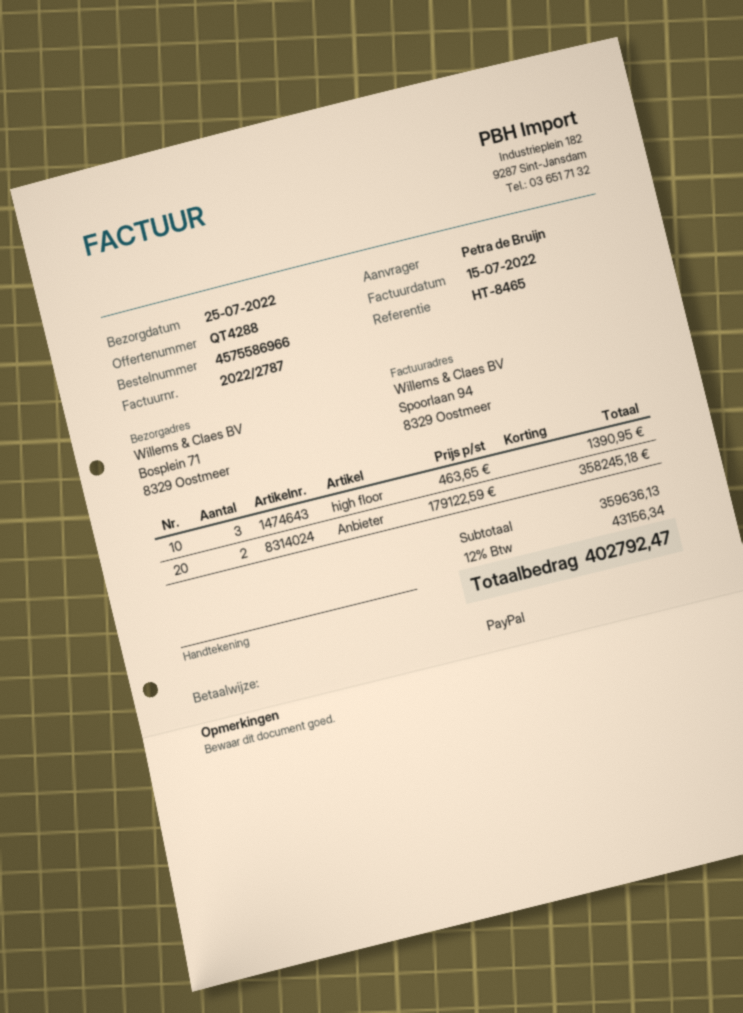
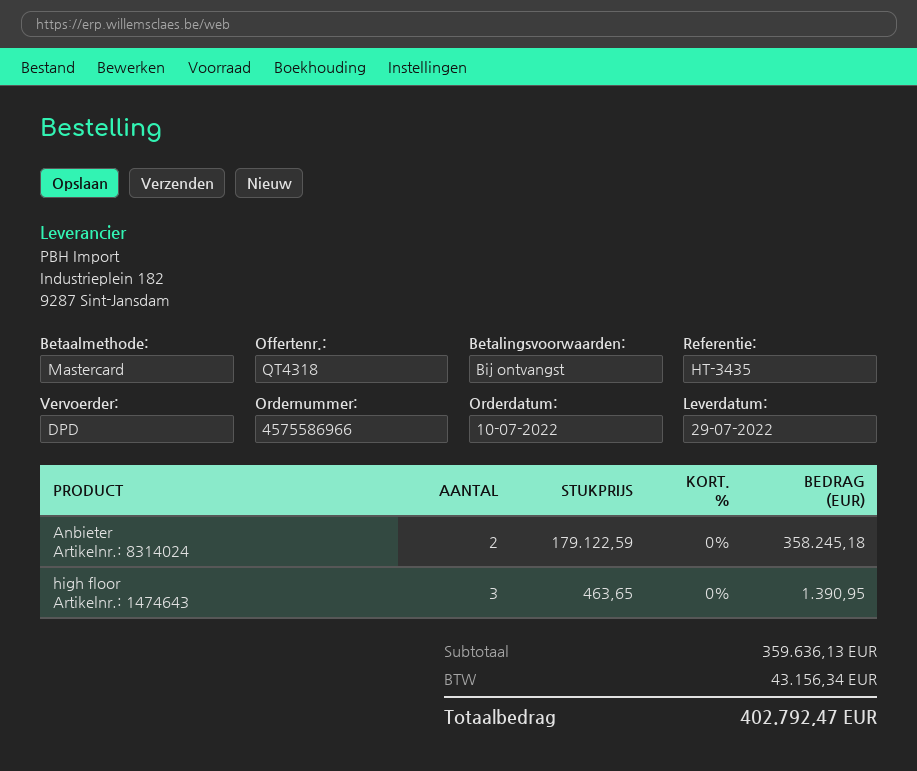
quote number: QT4288 -> QT4318
delivery date: 2022-07-25 -> 2022-07-29
reference: HT-8465 -> HT-3435
payment method: PayPal -> Mastercard

